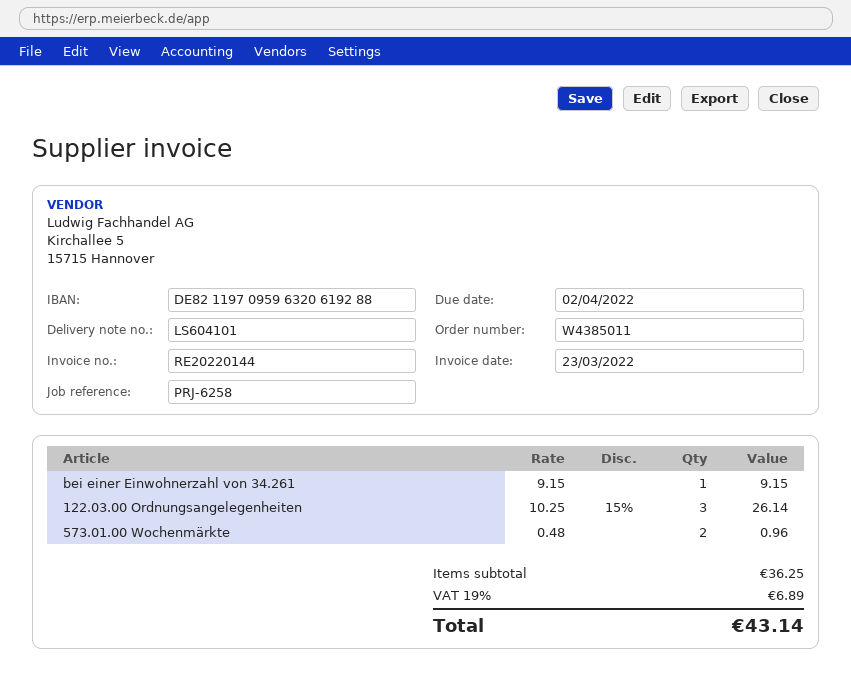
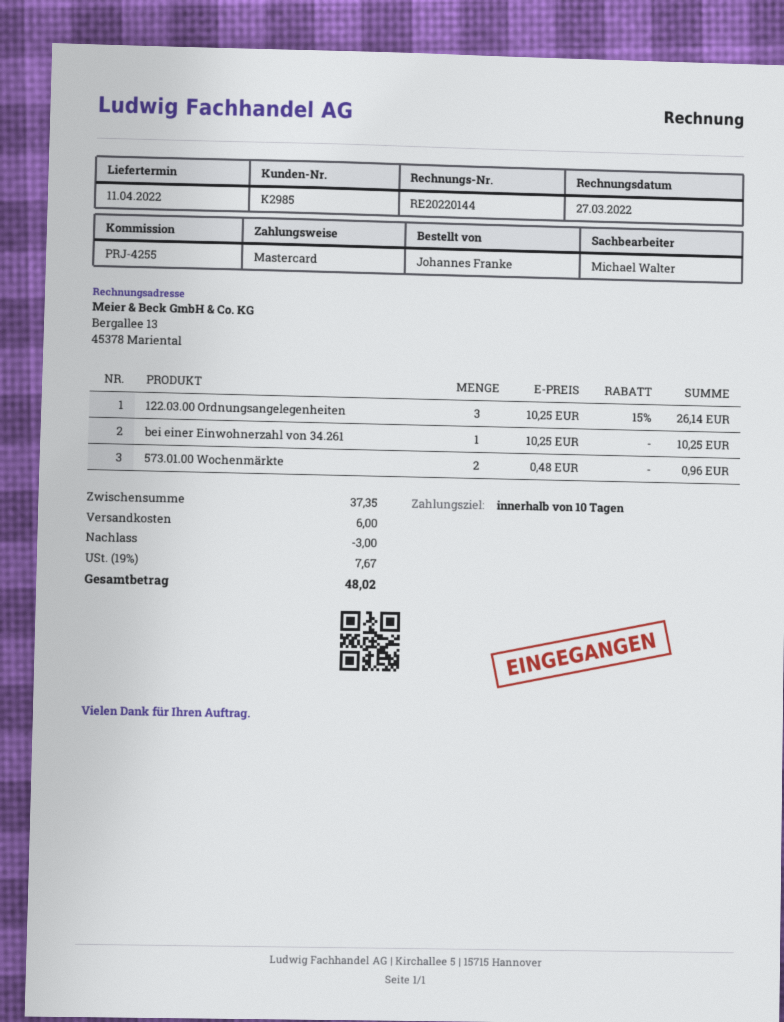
invoice date: 2022-03-23 -> 2022-03-27
reference: PRJ-6258 -> PRJ-4255
bei einer Einwohnerzahl von 34.261: 1 x 9.15 = 9.15 -> 1 x 10.25 = 10.25
subtotal: 36.25 -> 37.35
discount: none -> 3.00
shipping: none -> 6.00
tax: 19% = 6.89 -> 19% = 7.67
total: 43.14 -> 48.02

